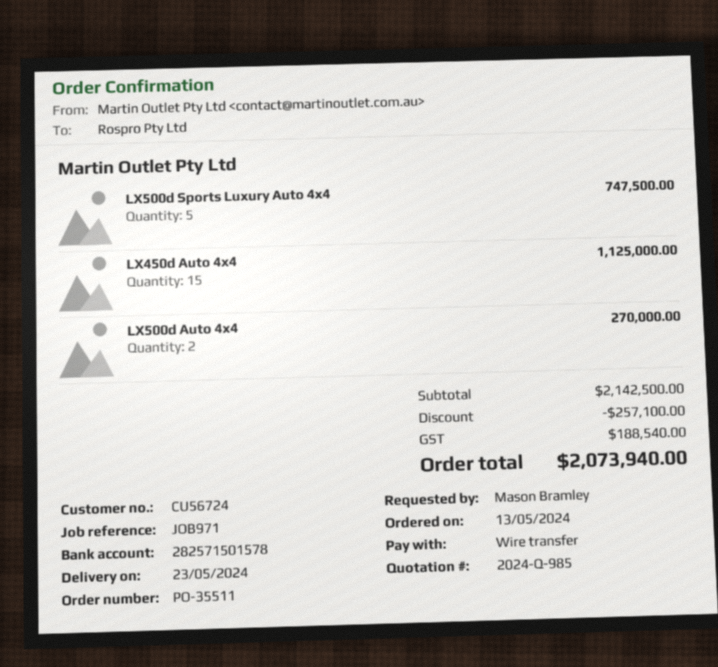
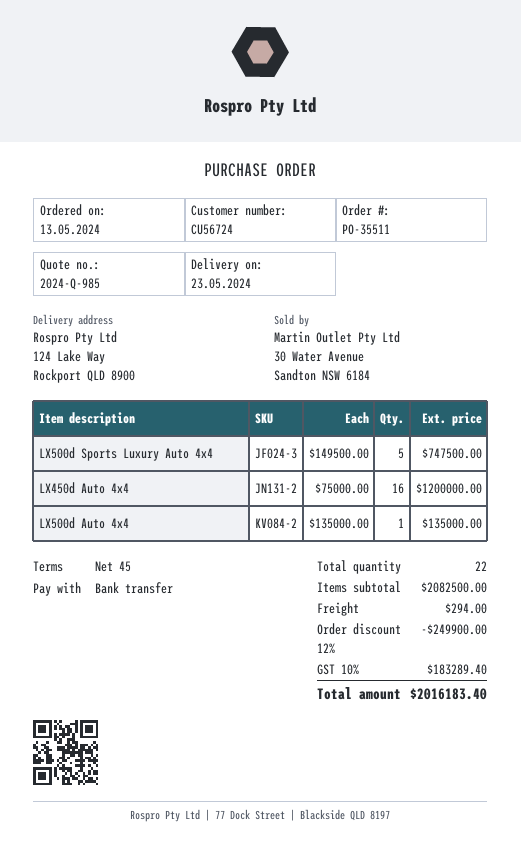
LX450d Auto 4x4: 15 for 1125000.00 -> 16 for 1200000.00
LX500d Auto 4x4: 2 for 270000.00 -> 1 for 135000.00
subtotal: 2142500.00 -> 2082500.00
discount: 257100.00 -> 249900.00
shipping: none -> 294.00
tax: 188540.00 -> 183289.40
total: 2073940.00 -> 2016183.40

